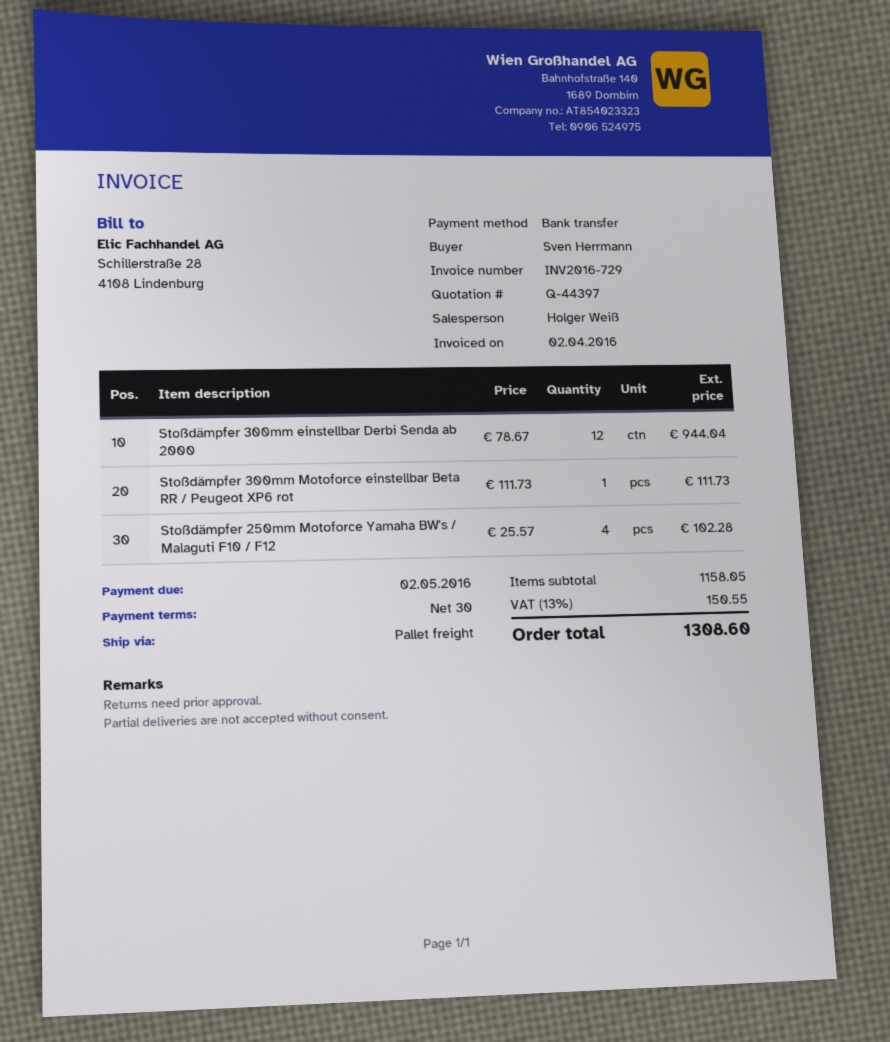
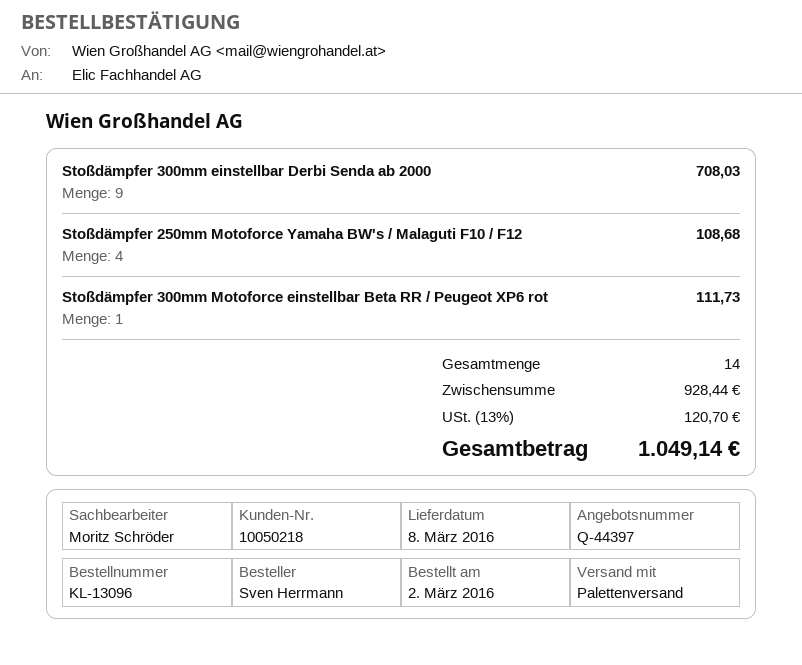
sales rep: Holger Weiß -> Moritz Schröder
Stoßdämpfer 300mm einstellbar Derbi Senda ab 2000: 12 for 944.04 -> 9 for 708.03
Stoßdämpfer 250mm Motoforce Yamaha BW's / Malaguti F10 / F12: 4 for 102.28 -> 4 for 108.68
subtotal: 1158.05 -> 928.44
tax: 13% = 150.55 -> 13% = 120.70
total: 1308.60 -> 1049.14

